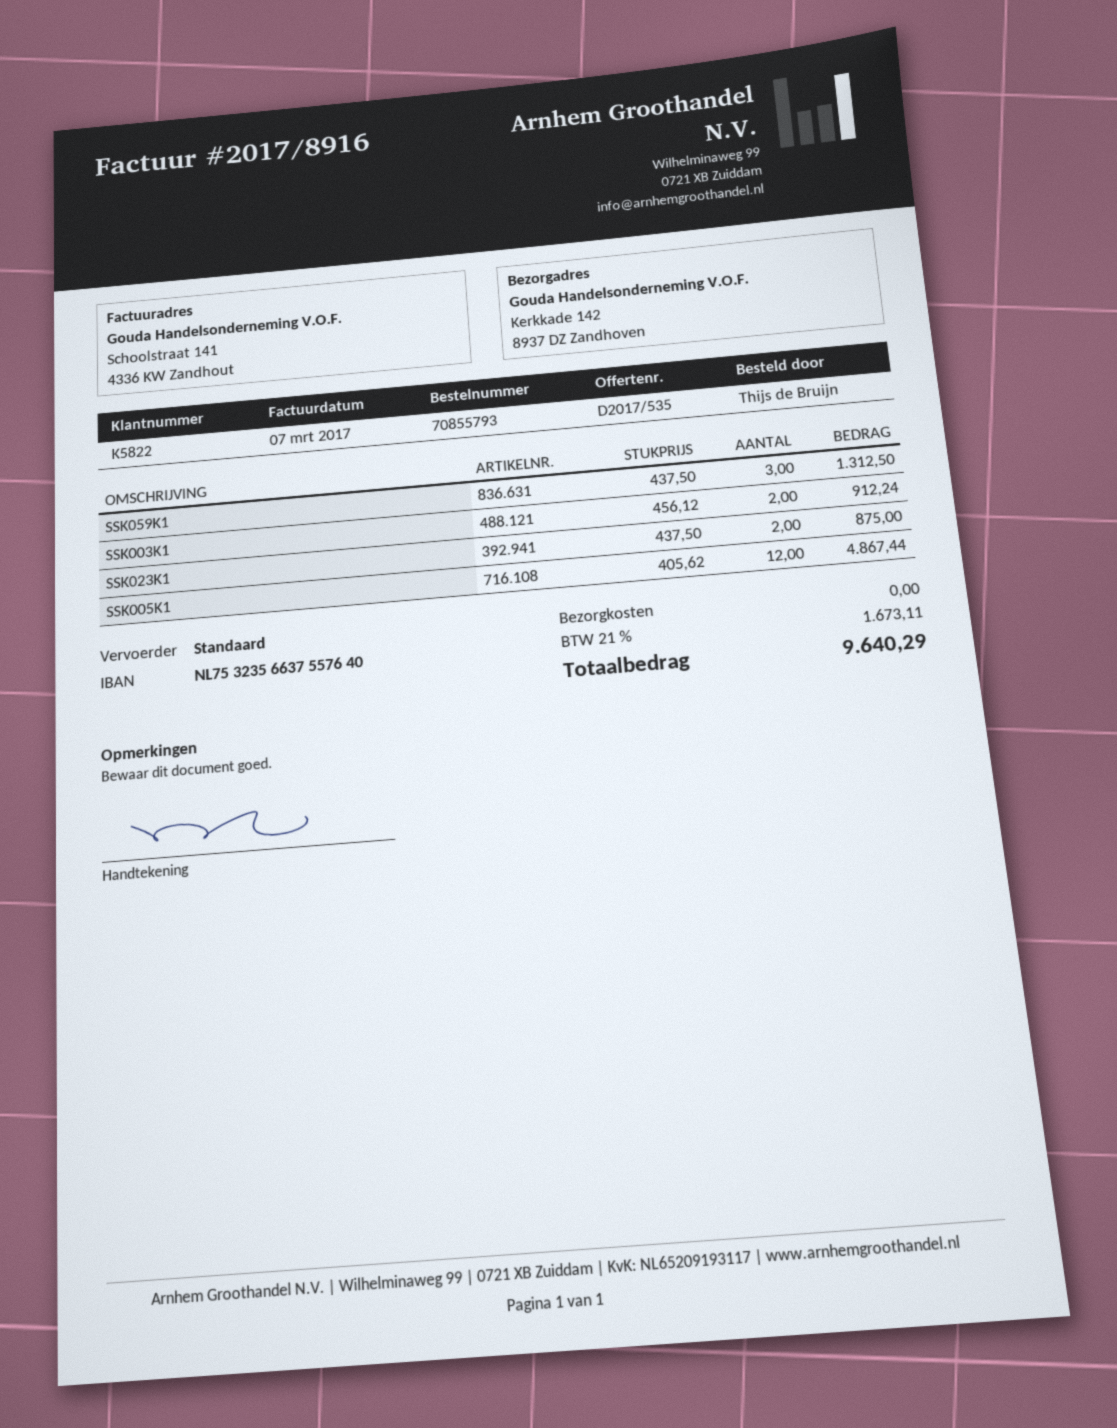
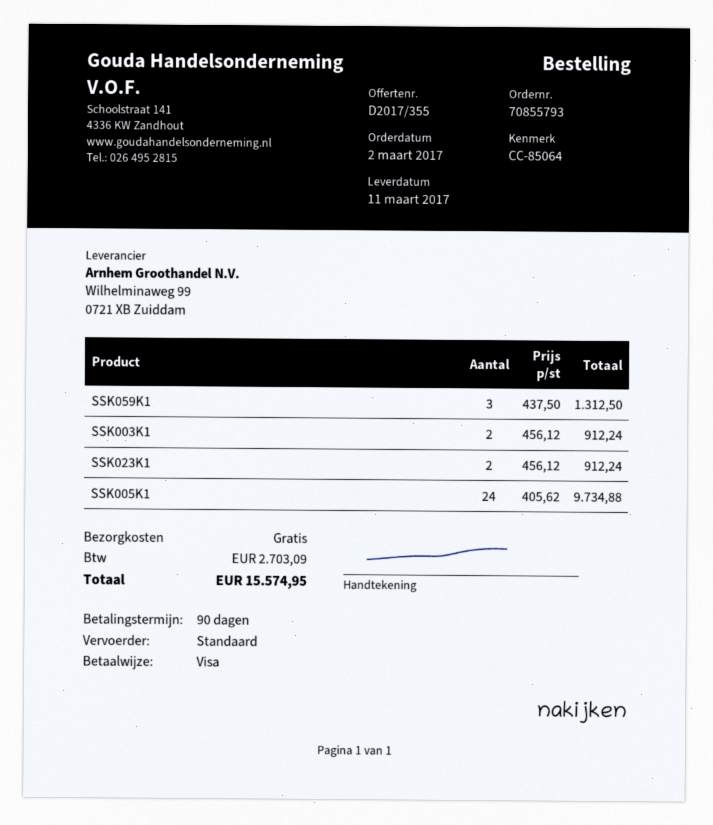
quote number: D2017/535 -> D2017/355
SSK023K1: 2 x 437.50 = 875.00 -> 2 x 456.12 = 912.24
SSK005K1: 12 x 405.62 = 4867.44 -> 24 x 405.62 = 9734.88
tax: 1673.11 -> 2703.09
total: 9640.29 -> 15574.95

